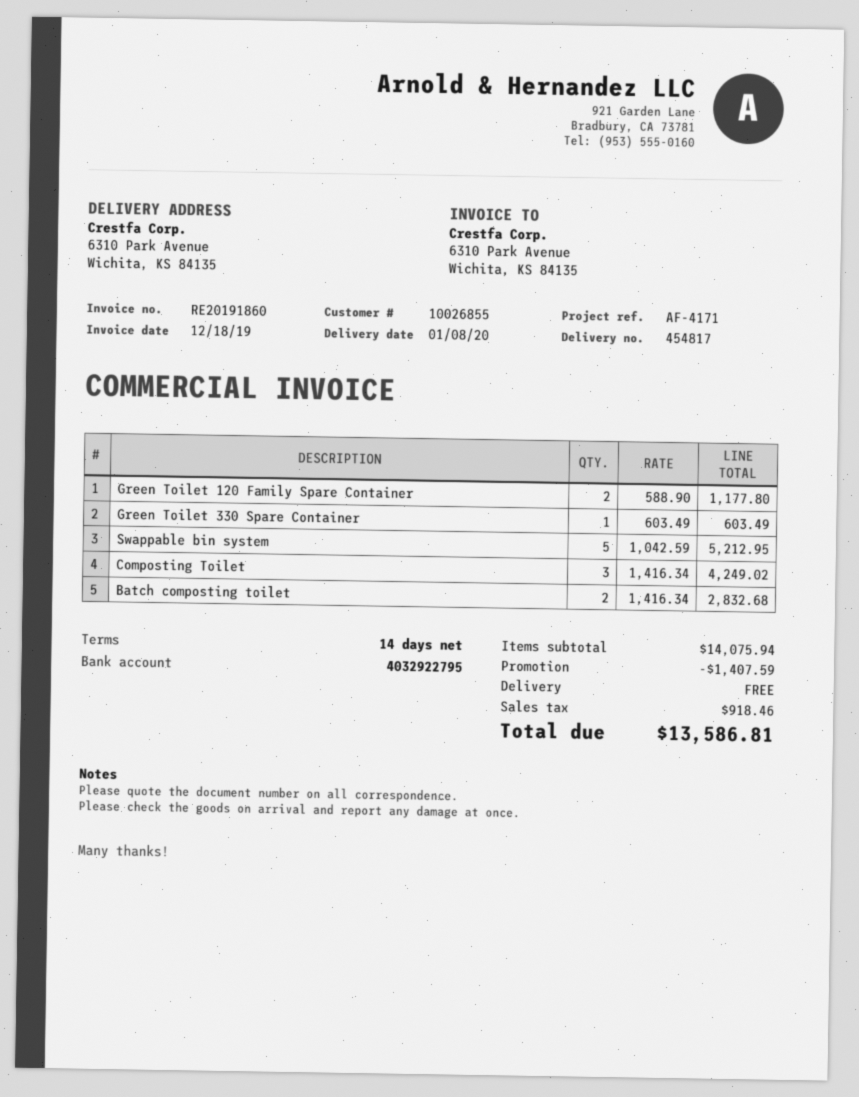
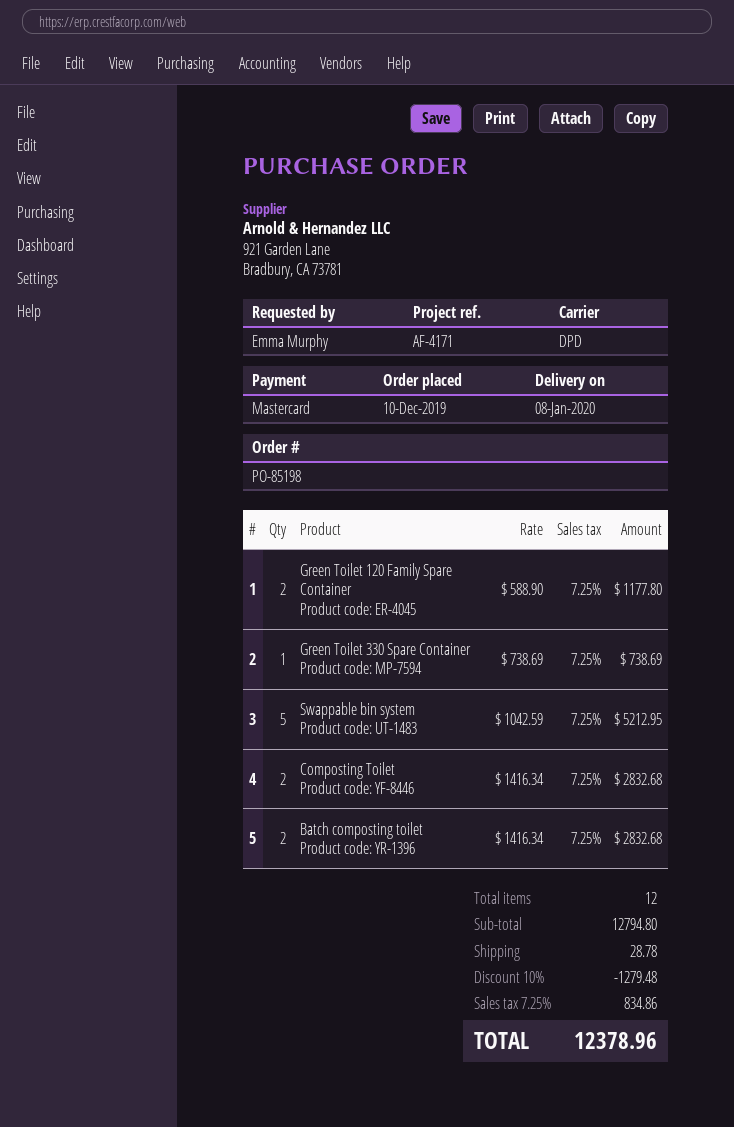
Green Toilet 330 Spare Container: 1 x 603.49 = 603.49 -> 1 x 738.69 = 738.69
Composting Toilet: 3 x 1416.34 = 4249.02 -> 2 x 1416.34 = 2832.68
subtotal: 14075.94 -> 12794.80
discount: 1407.59 -> 1279.48
shipping: 0.00 -> 28.78
tax: 918.46 -> 834.86
total: 13586.81 -> 12378.96

